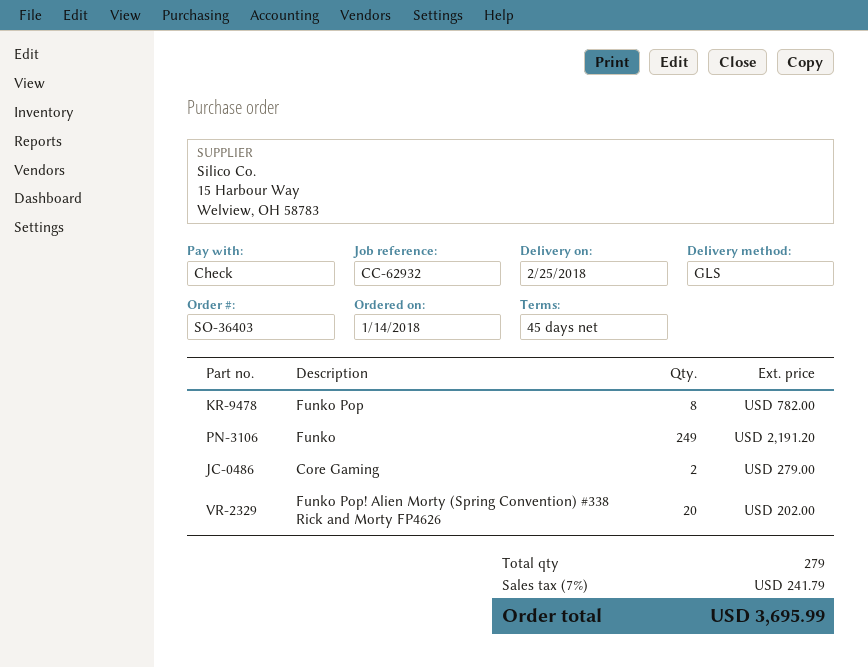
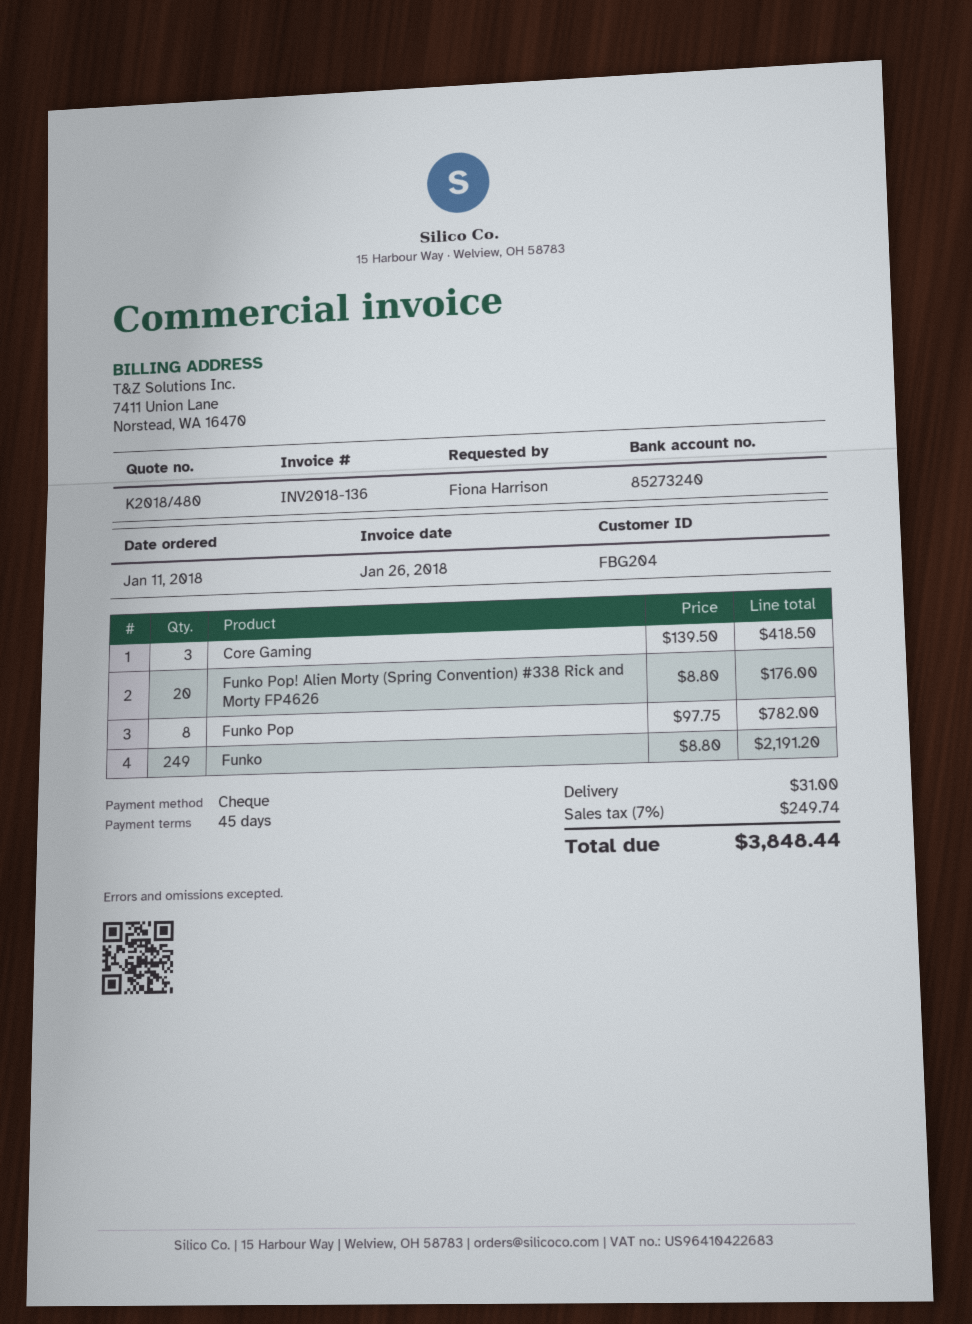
order date: 2018-01-14 -> 2018-01-11
Core Gaming: 2 for 279.00 -> 3 for 418.50
Funko Pop! Alien Morty (Spring Convention) #338 Rick and Morty FP4626: 20 for 202.00 -> 20 for 176.00
shipping: none -> 31.00
tax: 7% = 241.79 -> 7% = 249.74
total: 3695.99 -> 3848.44

